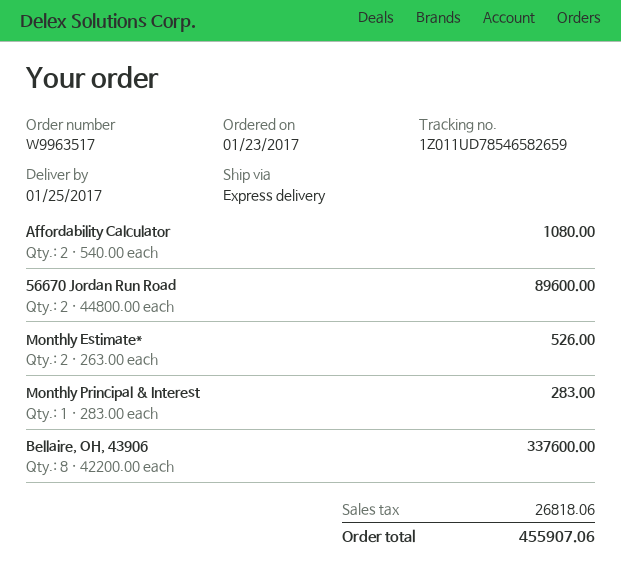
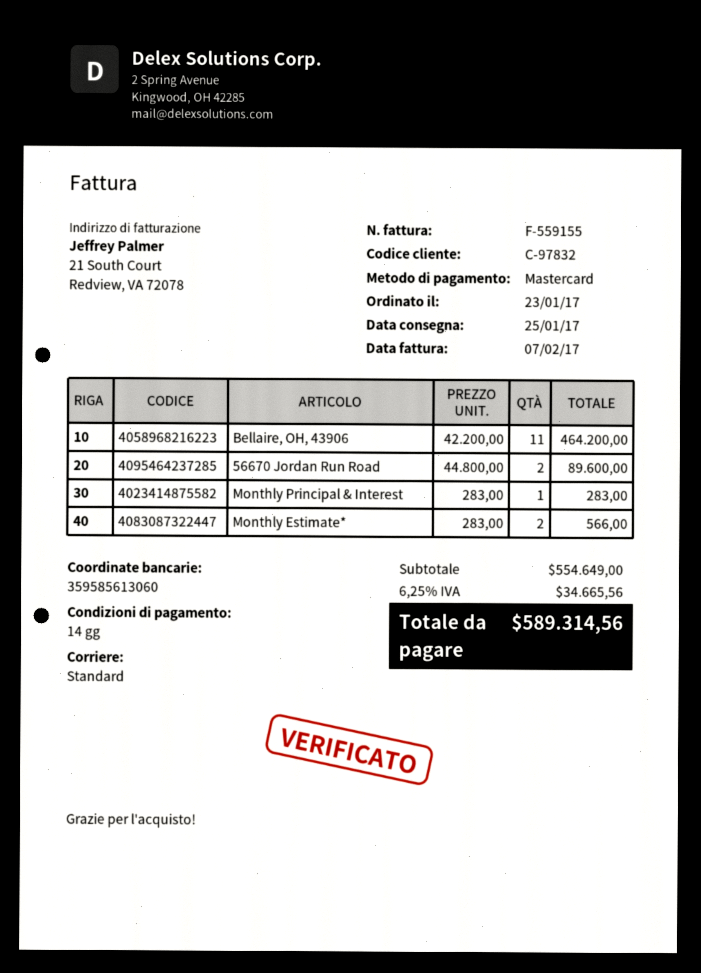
shipping method: express -> standard
Affordability Calculator: 2 x 540.00 = 1080.00 -> none
Monthly Estimate*: 2 x 263.00 = 526.00 -> 2 x 283.00 = 566.00
Bellaire, OH, 43906: 8 x 42200.00 = 337600.00 -> 11 x 42200.00 = 464200.00
tax: 26818.06 -> 34665.56
total: 455907.06 -> 589314.56

